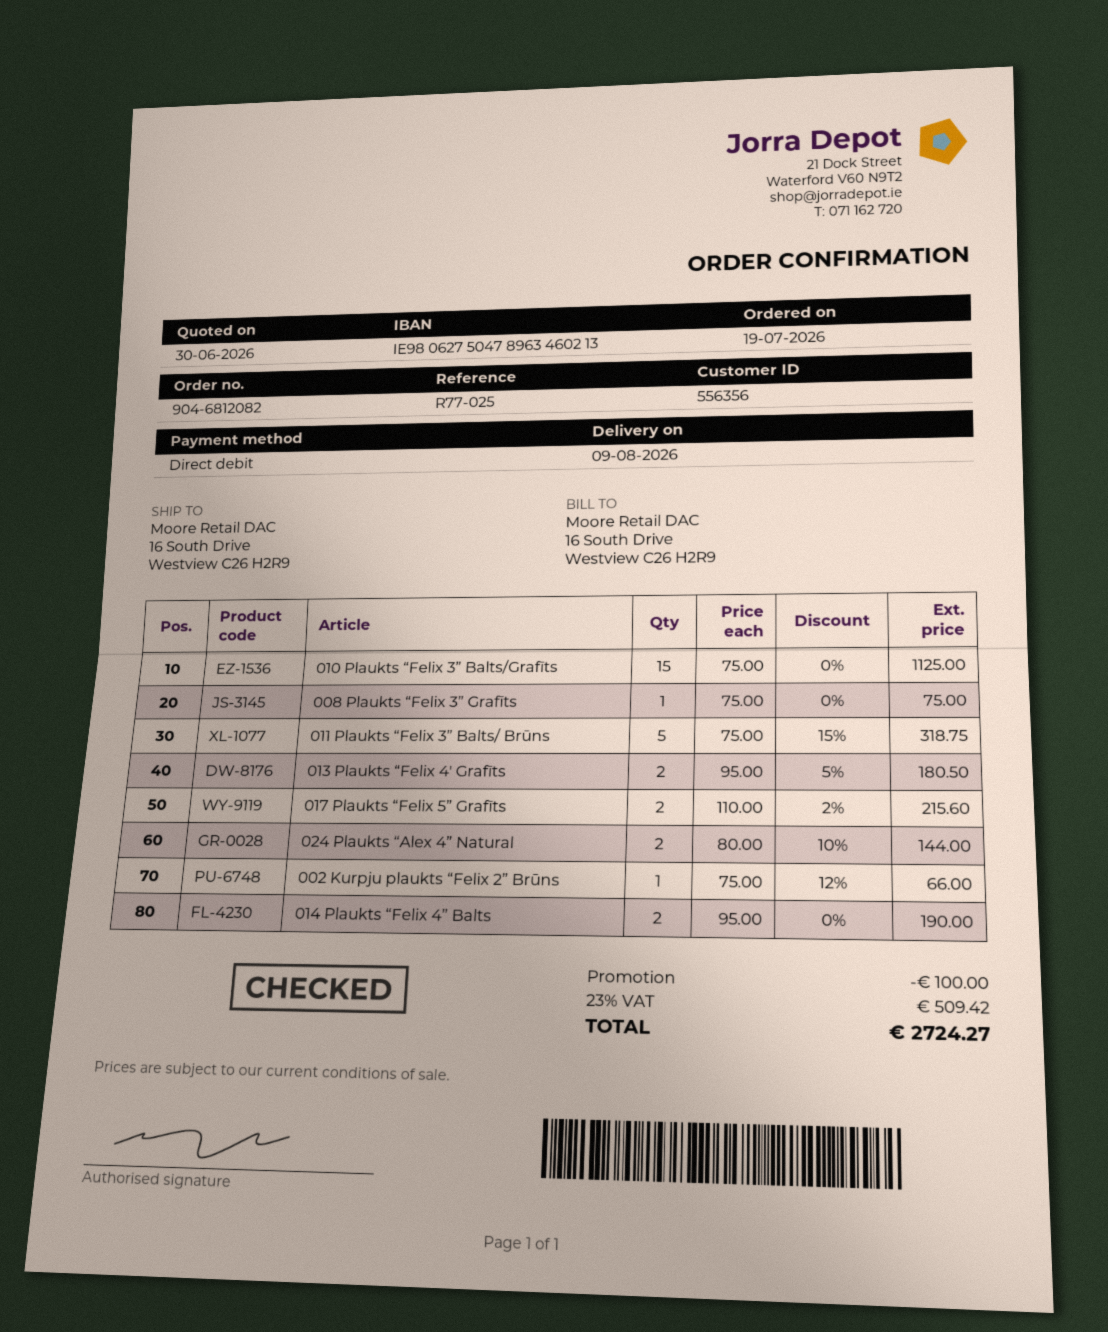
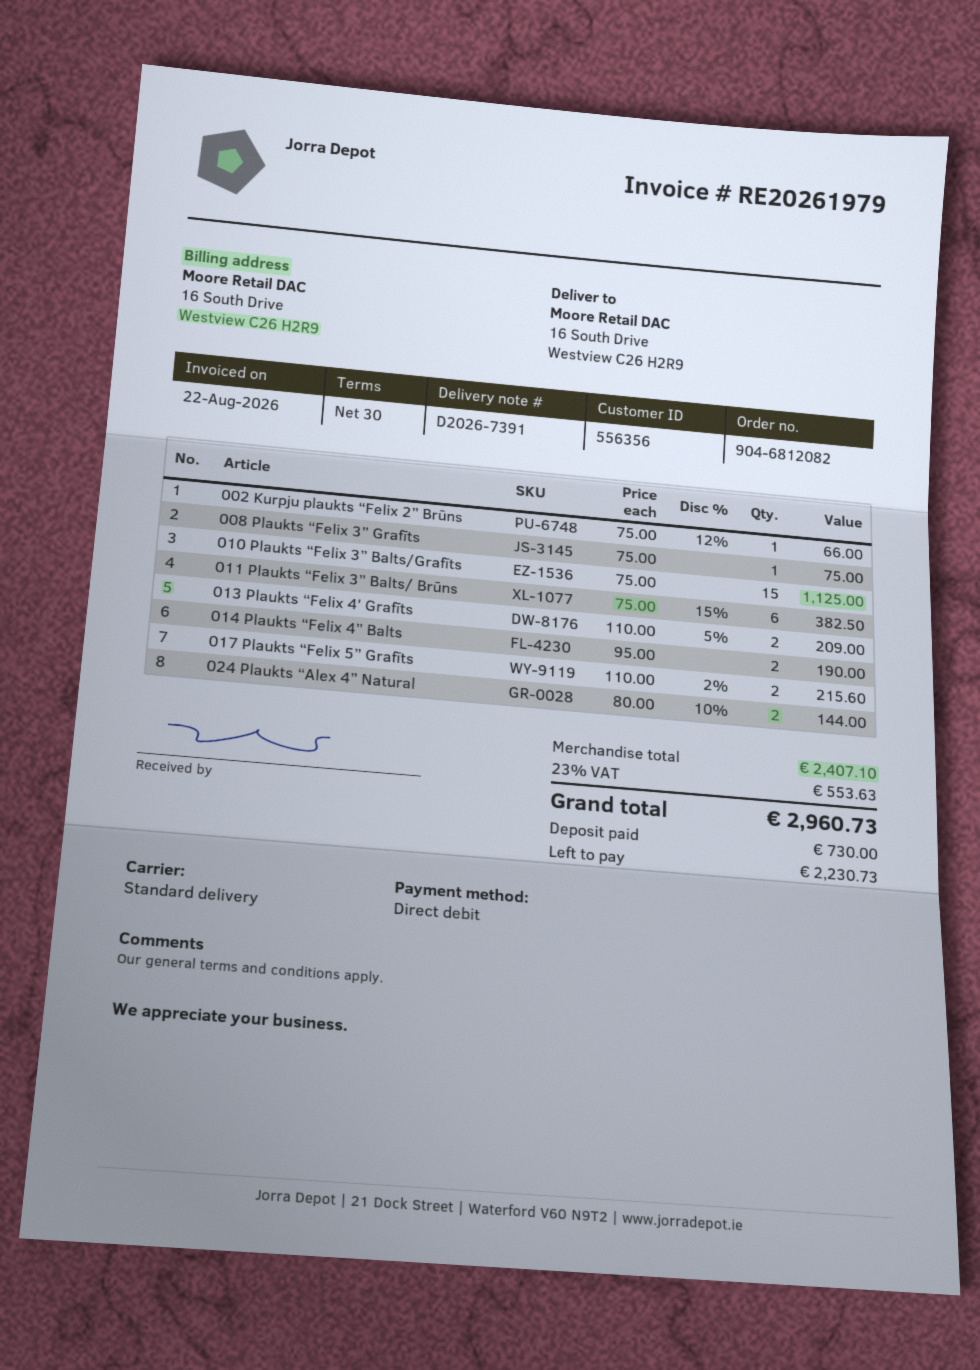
011 Plaukts “Felix 3” Balts/ Brūns: 5 x 75.00 - 15% = 318.75 -> 6 x 75.00 - 15% = 382.50
013 Plaukts “Felix 4′ Grafīts: 2 x 95.00 - 5% = 180.50 -> 2 x 110.00 - 5% = 209.00
discount: 100.00 -> none
tax: 23% = 509.42 -> 23% = 553.63
total: 2724.27 -> 2960.73

